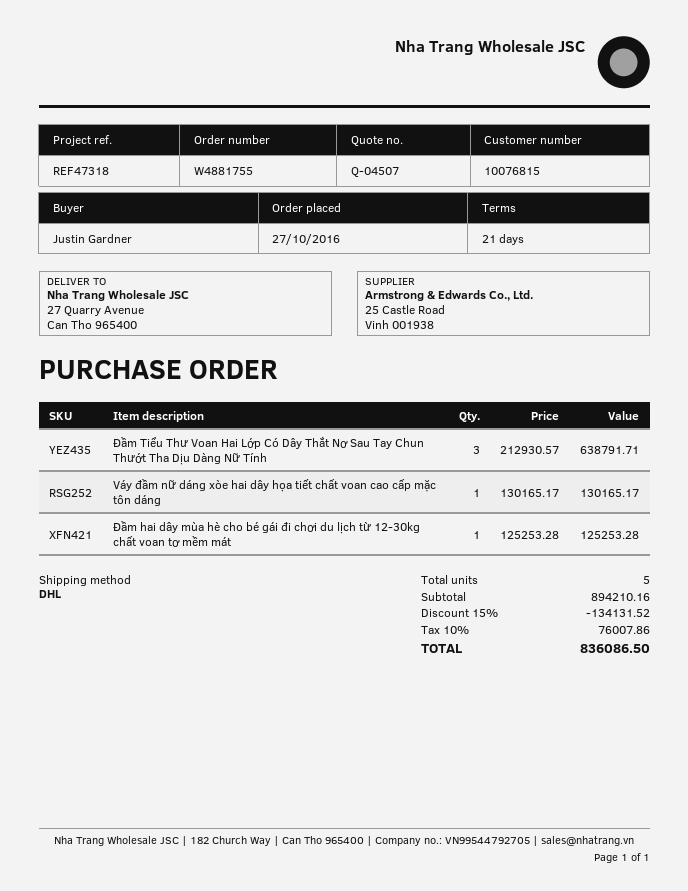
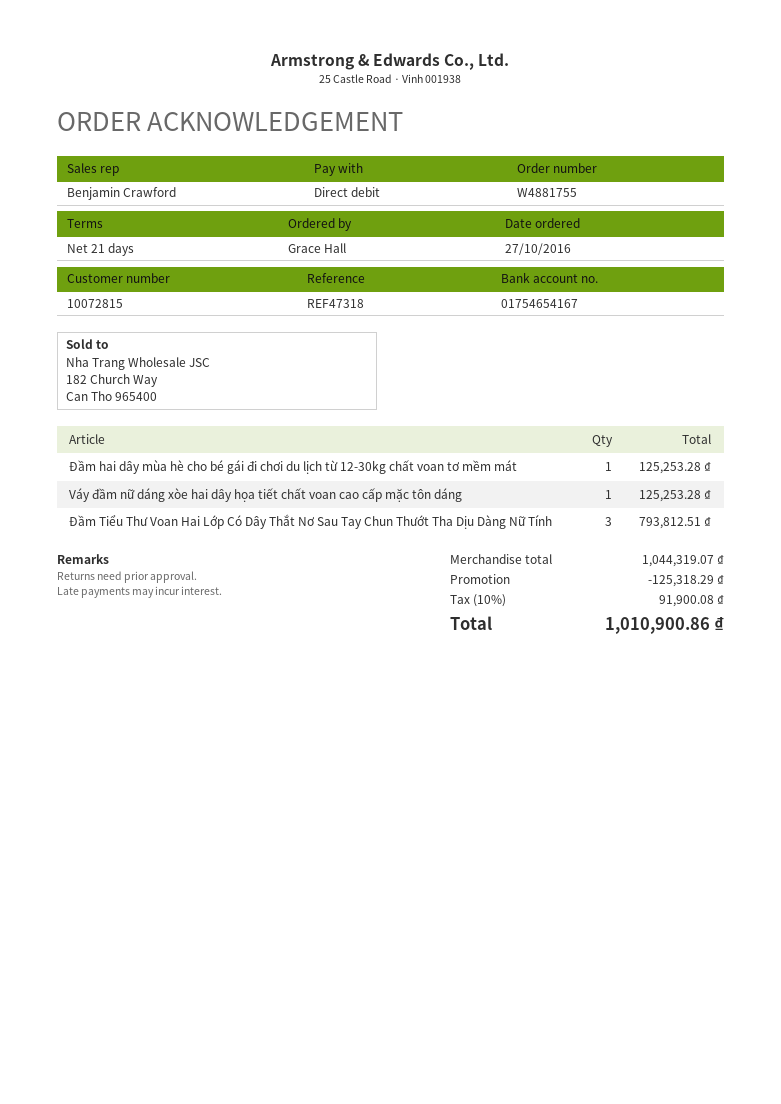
customer number: 10076815 -> 10072815
ordered by: Justin Gardner -> Grace Hall
Đầm Tiểu Thư Voan Hai Lớp Có Dây Thắt Nơ Sau Tay Chun Thướt Tha Dịu Dàng Nữ Tính: 3 for 638791.71 -> 3 for 793812.51
Váy đầm nữ dáng xòe hai dây họa tiết chất voan cao cấp mặc tôn dáng: 1 for 130165.17 -> 1 for 125253.28
subtotal: 894210.16 -> 1044319.07
discount: 134131.52 -> 125318.29
tax: 10% = 76007.86 -> 10% = 91900.08
total: 836086.50 -> 1010900.86

